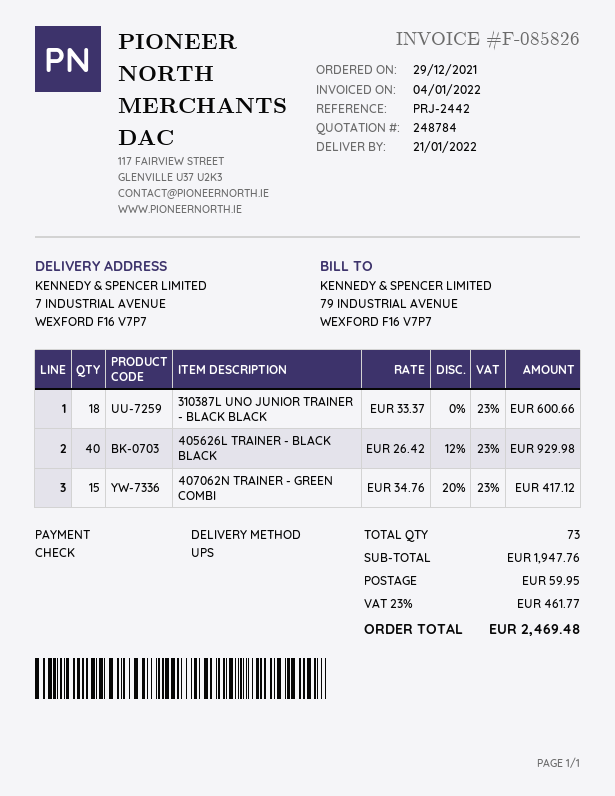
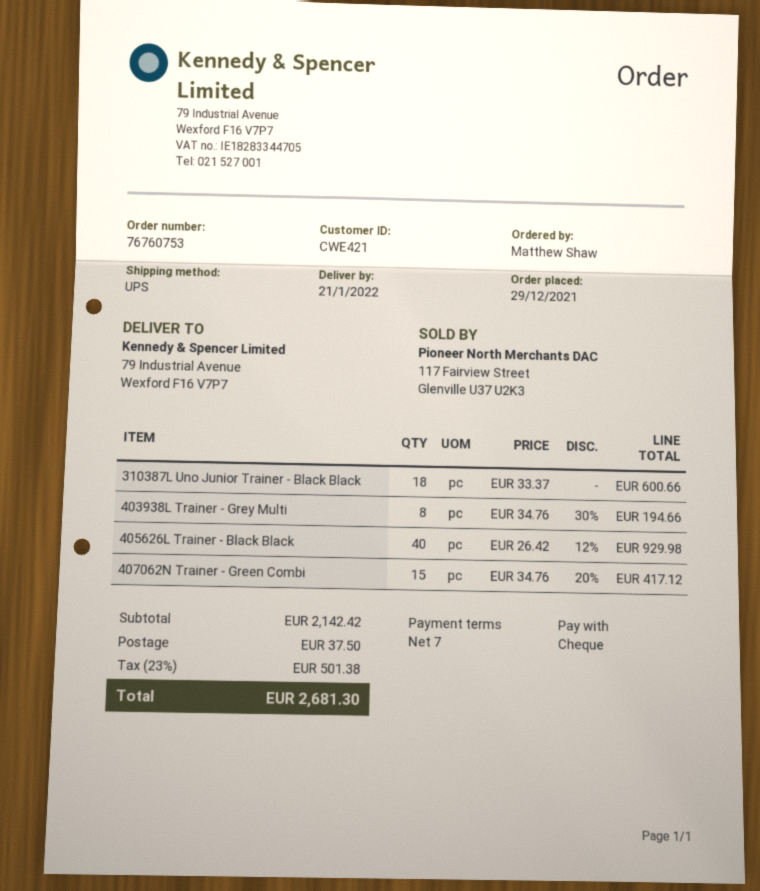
ship to: 7 INDUSTRIAL AVENUE, WEXFORD F16 V7P7 -> 79 Industrial Avenue, Wexford F16 V7P7
403938L Trainer - Grey Multi: none -> 8 x 34.76 - 30% = 194.66
subtotal: 1947.76 -> 2142.42
shipping: 59.95 -> 37.50
tax: 23% = 461.77 -> 23% = 501.38
total: 2469.48 -> 2681.30

